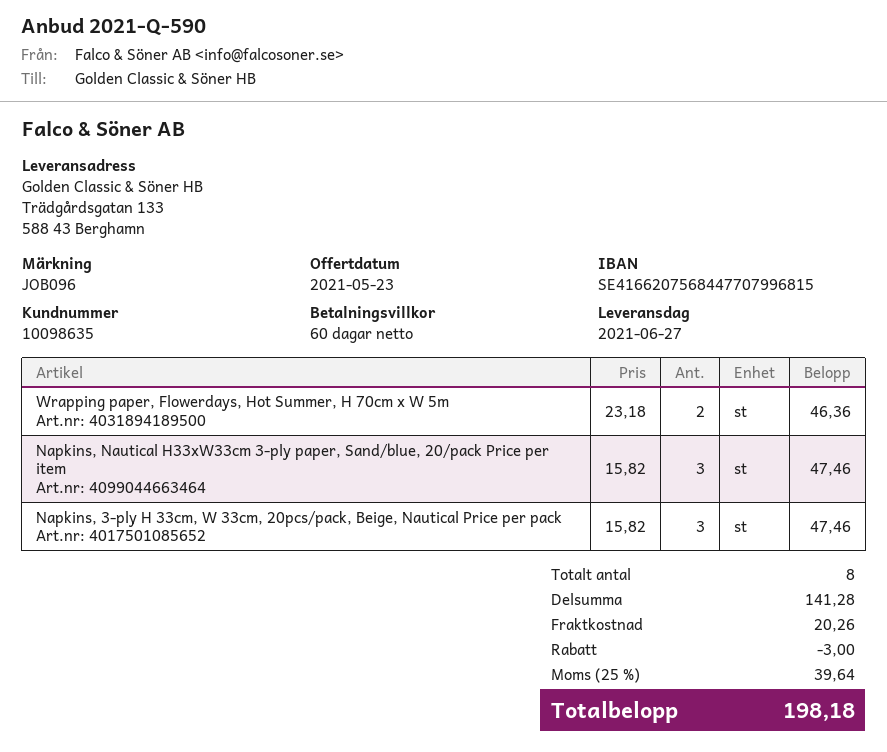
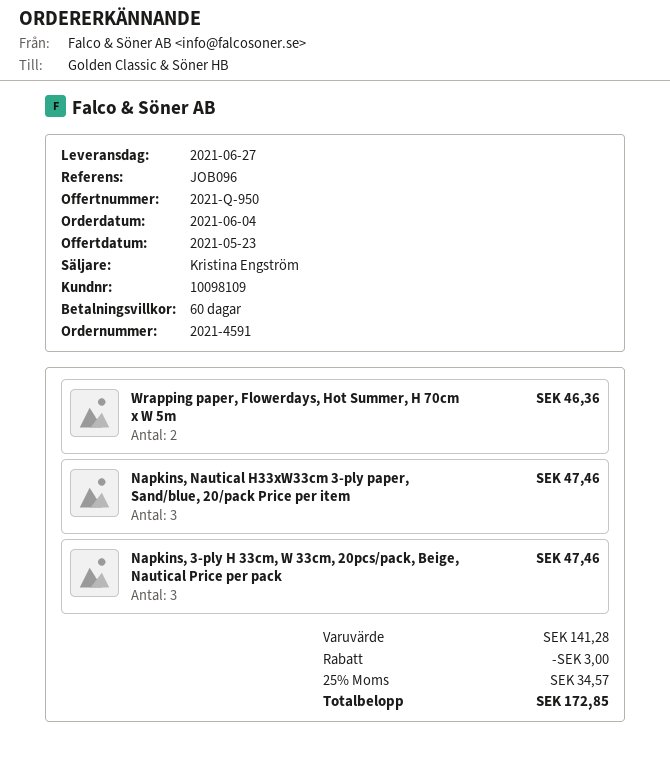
quote number: 2021-Q-590 -> 2021-Q-950
customer number: 10098635 -> 10098109
shipping: 20.26 -> none
tax: 25% = 39.64 -> 25% = 34.57
total: 198.18 -> 172.85

